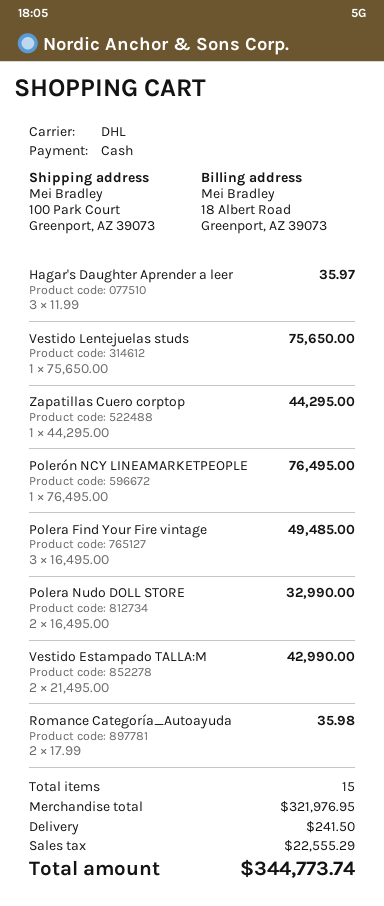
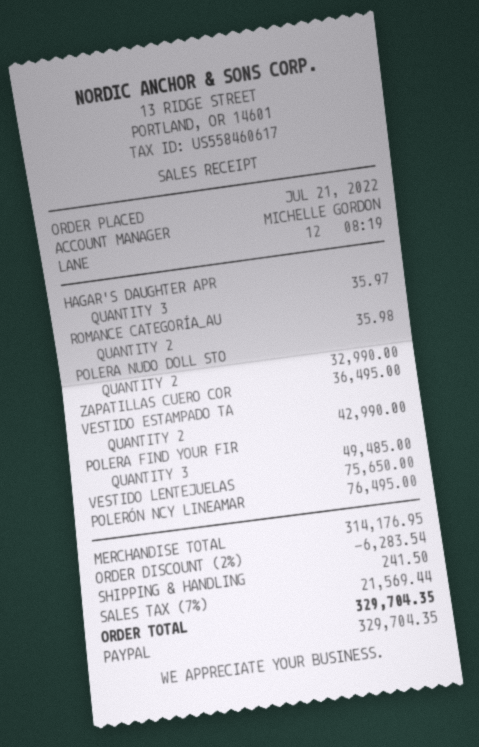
payment method: cash -> PayPal
Zapatillas Cuero corptop: 1 for 44295.00 -> 1 for 36495.00
subtotal: 321976.95 -> 314176.95
discount: none -> 2% = 6283.54
tax: 22555.29 -> 21569.44
total: 344773.74 -> 329704.35

